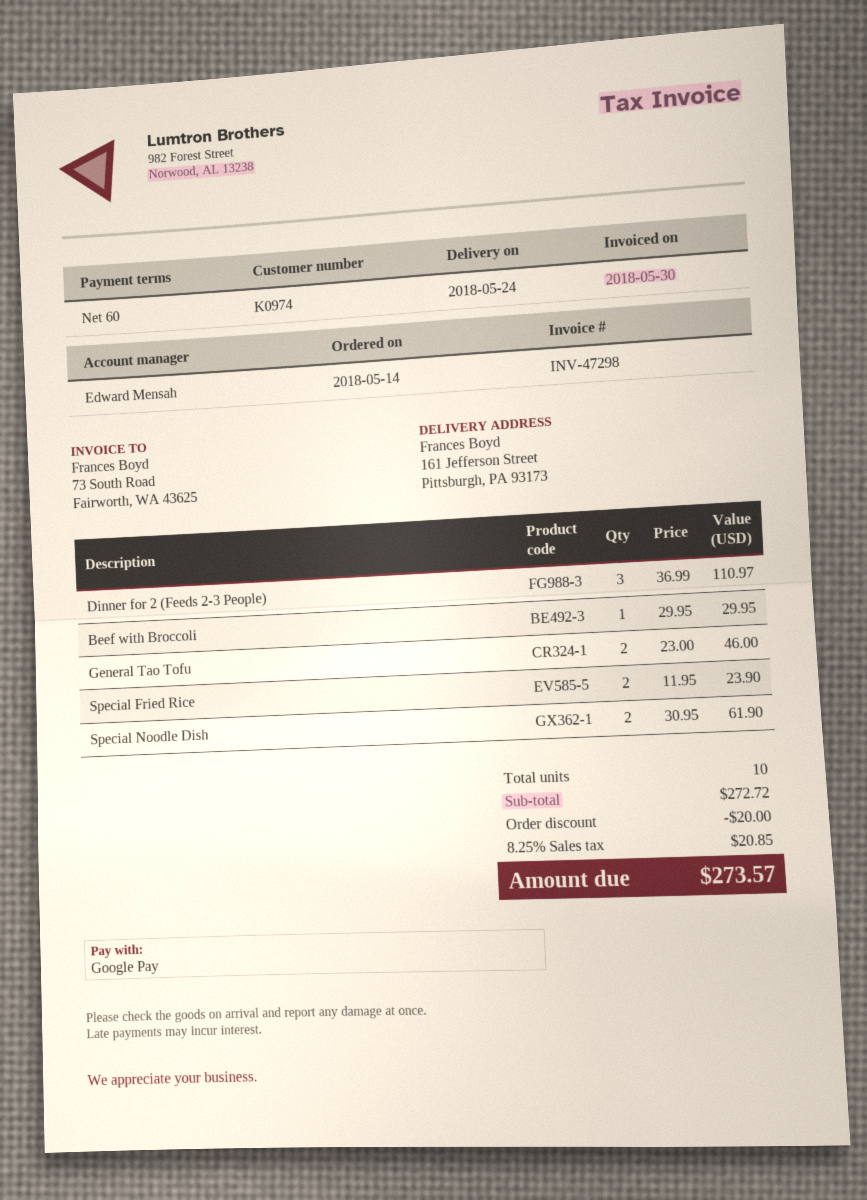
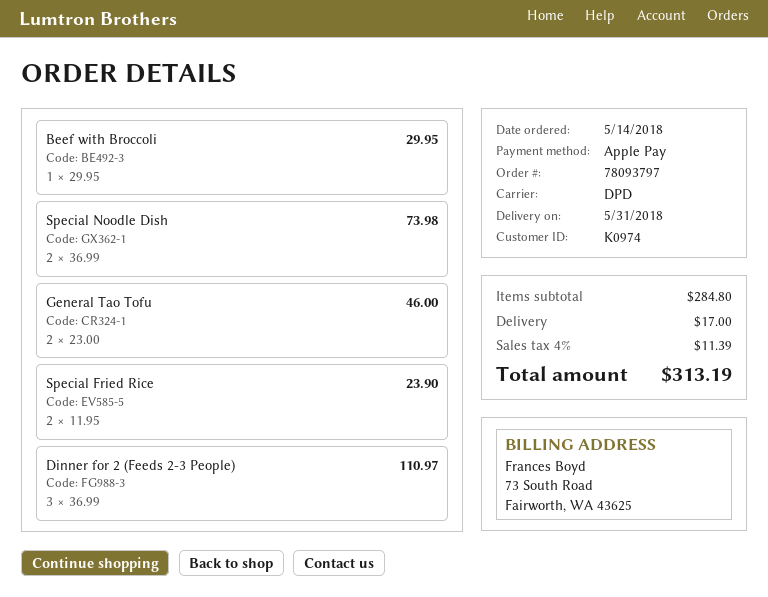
delivery date: 2018-05-24 -> 2018-05-31
payment method: Google Pay -> Apple Pay
Special Noodle Dish: 2 x 30.95 = 61.90 -> 2 x 36.99 = 73.98
subtotal: 272.72 -> 284.80
discount: 20.00 -> none
shipping: none -> 17.00
tax: 8.25% = 20.85 -> 4% = 11.39
total: 273.57 -> 313.19

